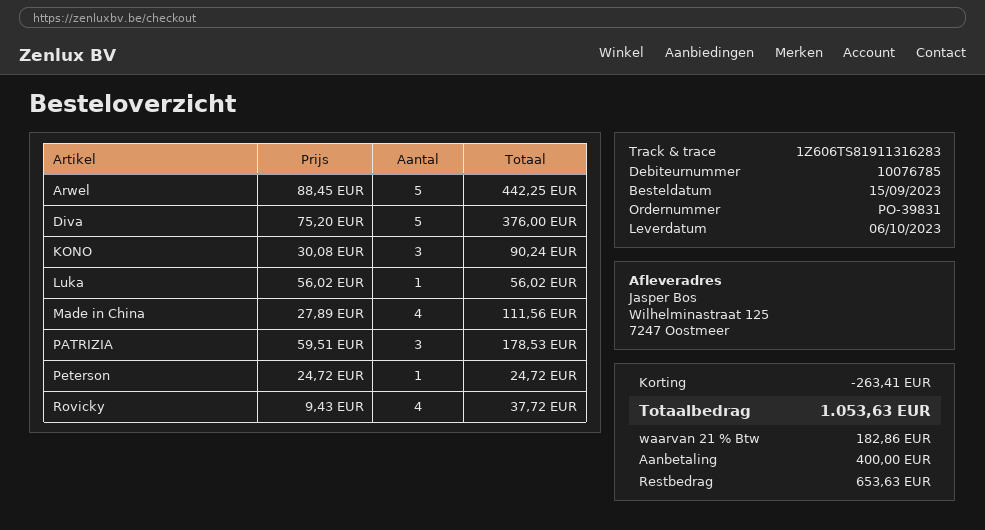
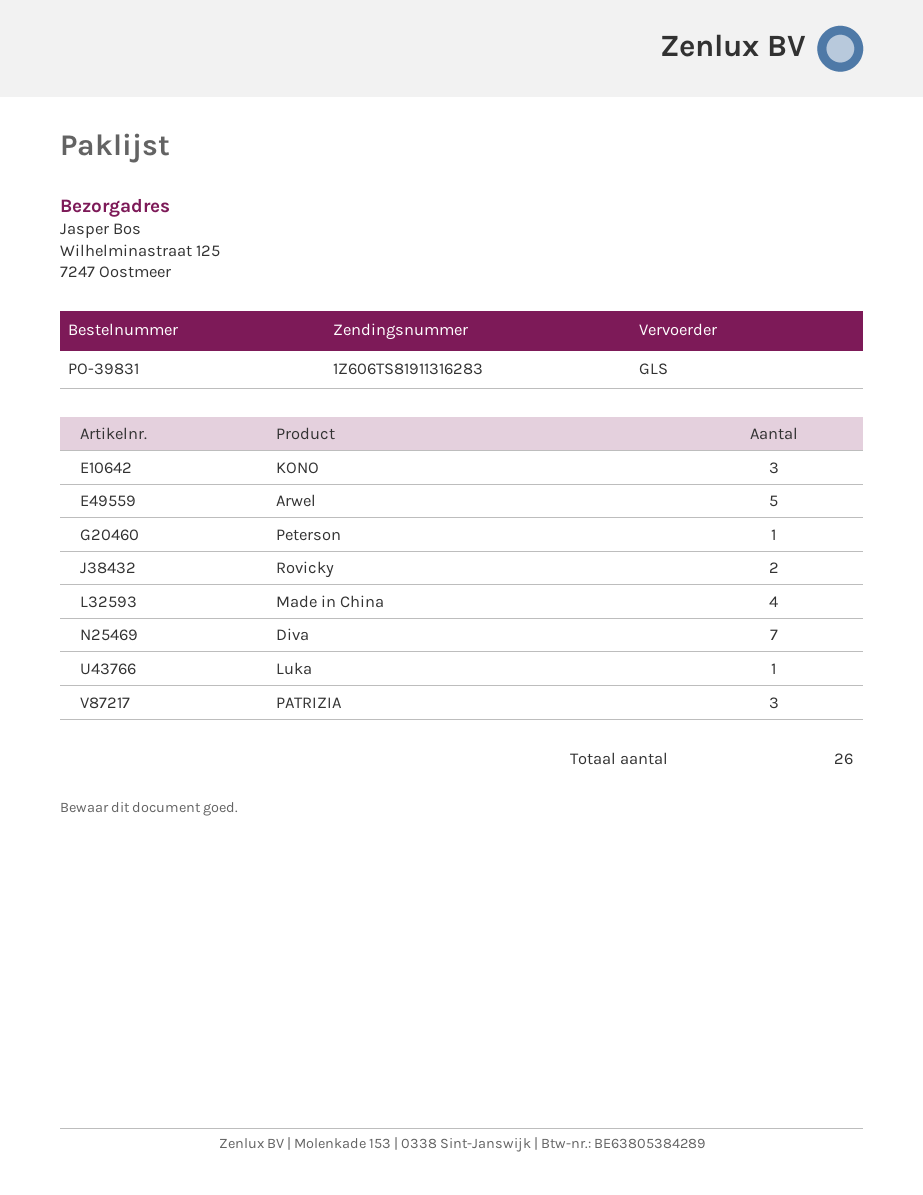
Diva: 5 -> 7
Rovicky: 4 -> 2

